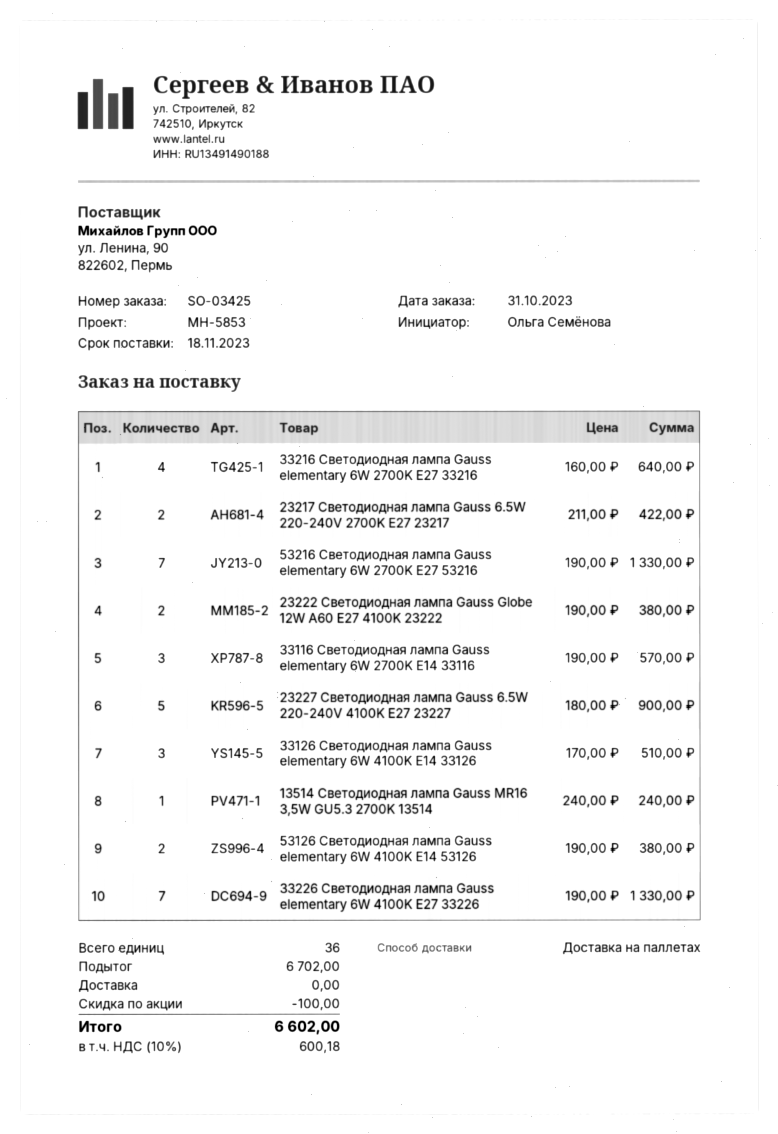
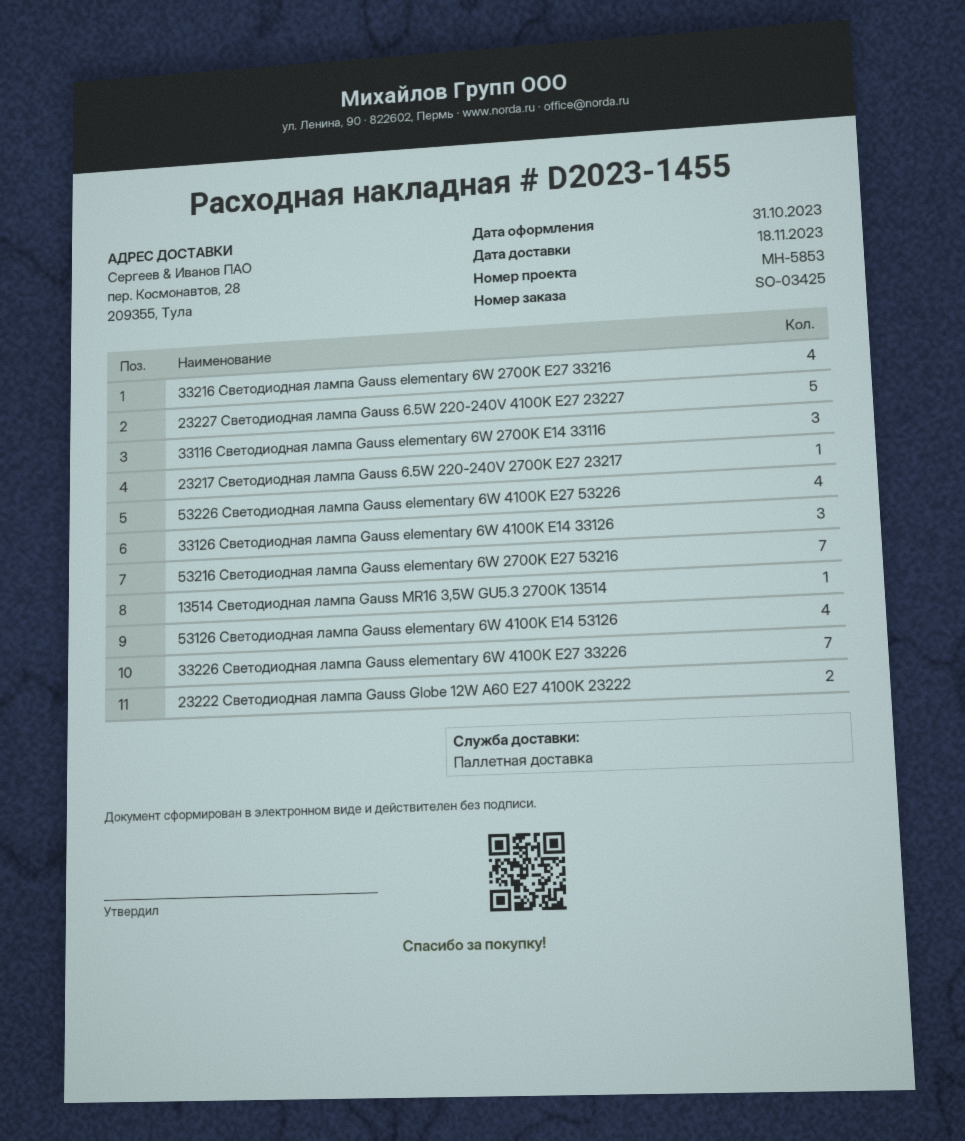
23217 Светодиодная лампа Gauss 6.5W 220-240V 2700K E27 23217: 2 -> 1
53126 Светодиодная лампа Gauss elementary 6W 4100K Е14 53126: 2 -> 4
53226 Светодиодная лампа Gauss elementary 6W 4100K Е27 53226: none -> 4

